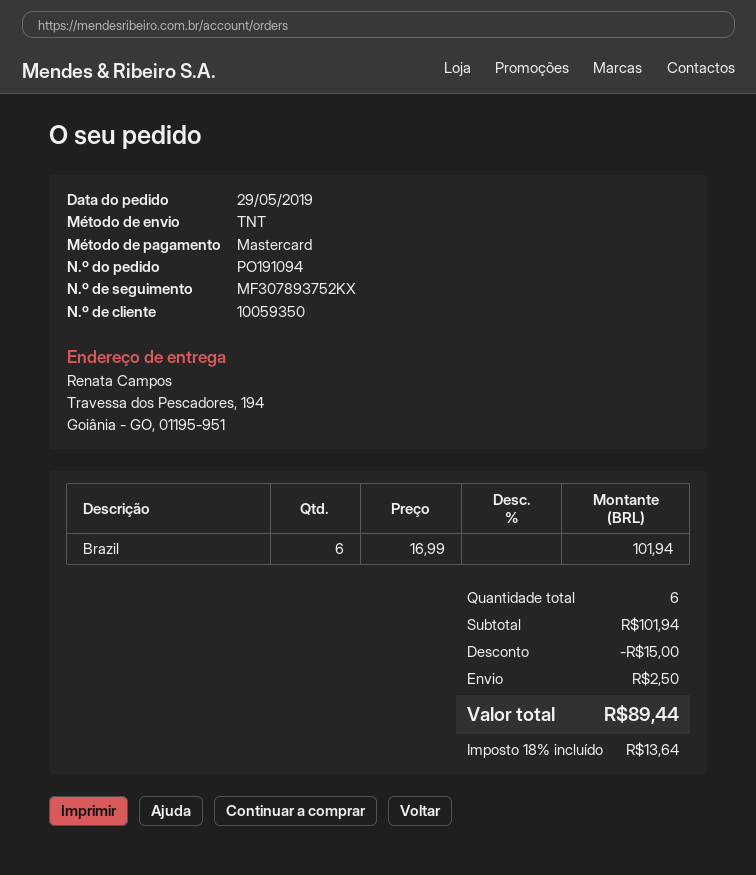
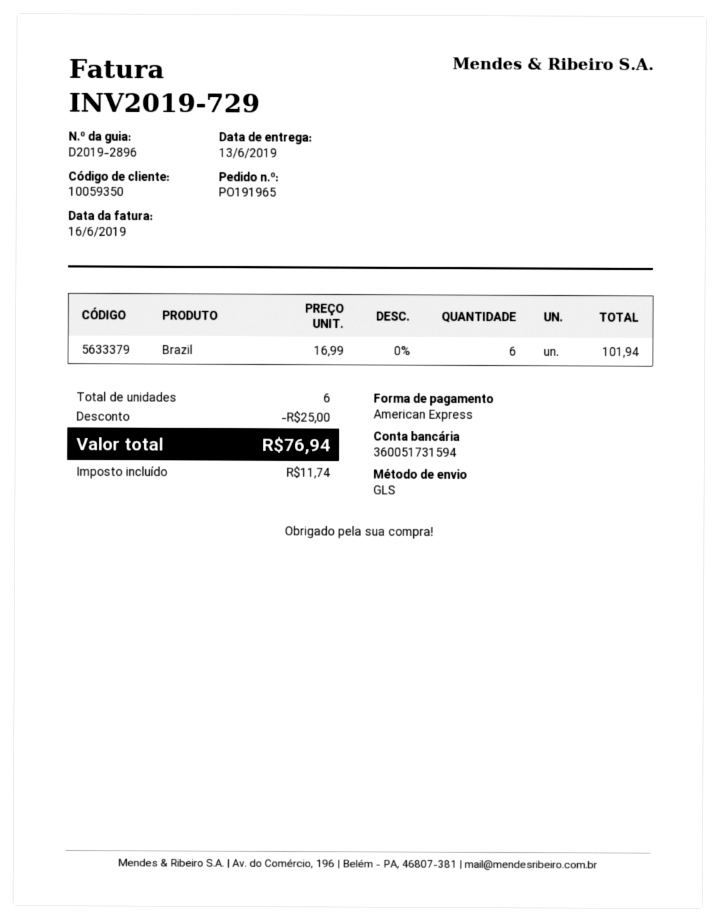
order number: PO191094 -> PO191965
payment method: Mastercard -> American Express
shipping method: TNT -> GLS
discount: 15.00 -> 25.00
shipping: 2.50 -> none
tax: 13.64 -> 11.74
total: 89.44 -> 76.94

